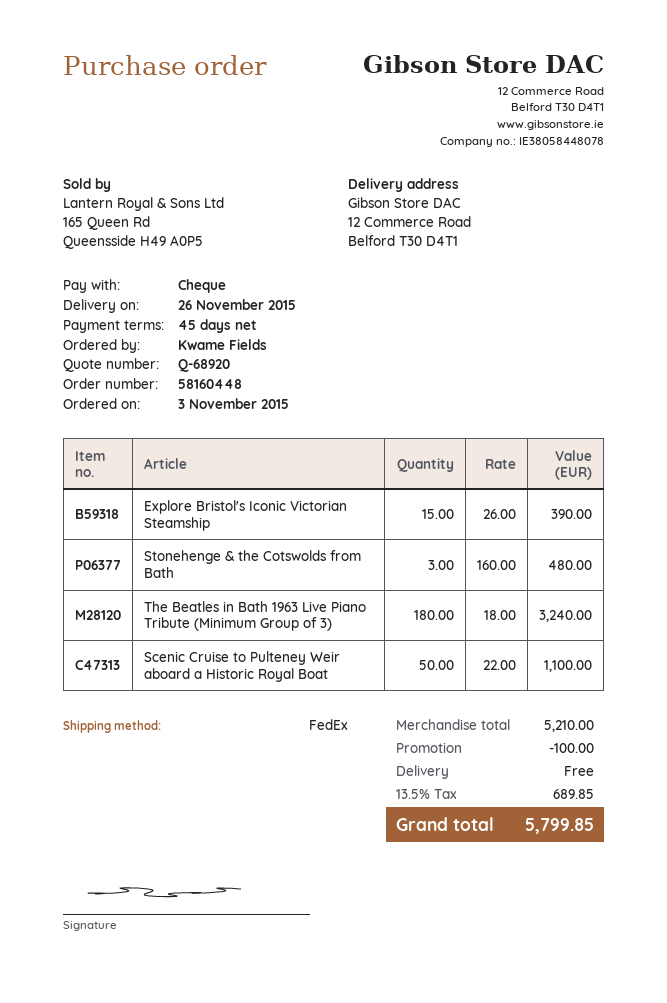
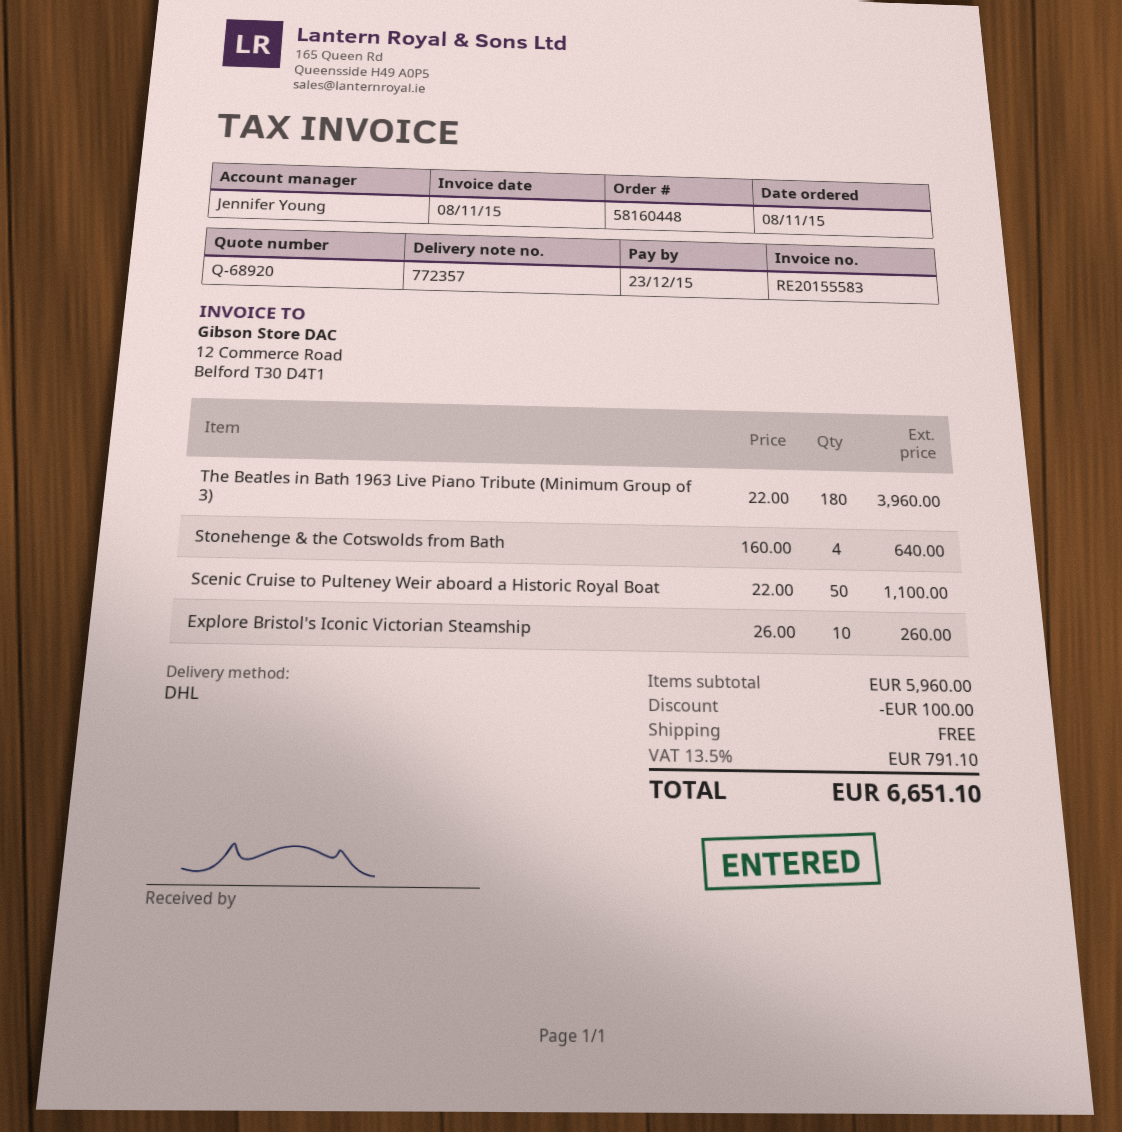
order date: 2015-11-03 -> 2015-11-08
shipping method: FedEx -> DHL
Explore Bristol's Iconic Victorian Steamship: 15 x 26.00 = 390.00 -> 10 x 26.00 = 260.00
Stonehenge & the Cotswolds from Bath: 3 x 160.00 = 480.00 -> 4 x 160.00 = 640.00
The Beatles in Bath 1963 Live Piano Tribute (Minimum Group of 3): 180 x 18.00 = 3240.00 -> 180 x 22.00 = 3960.00
subtotal: 5210.00 -> 5960.00
tax: 13.5% = 689.85 -> 13.5% = 791.10
total: 5799.85 -> 6651.10

